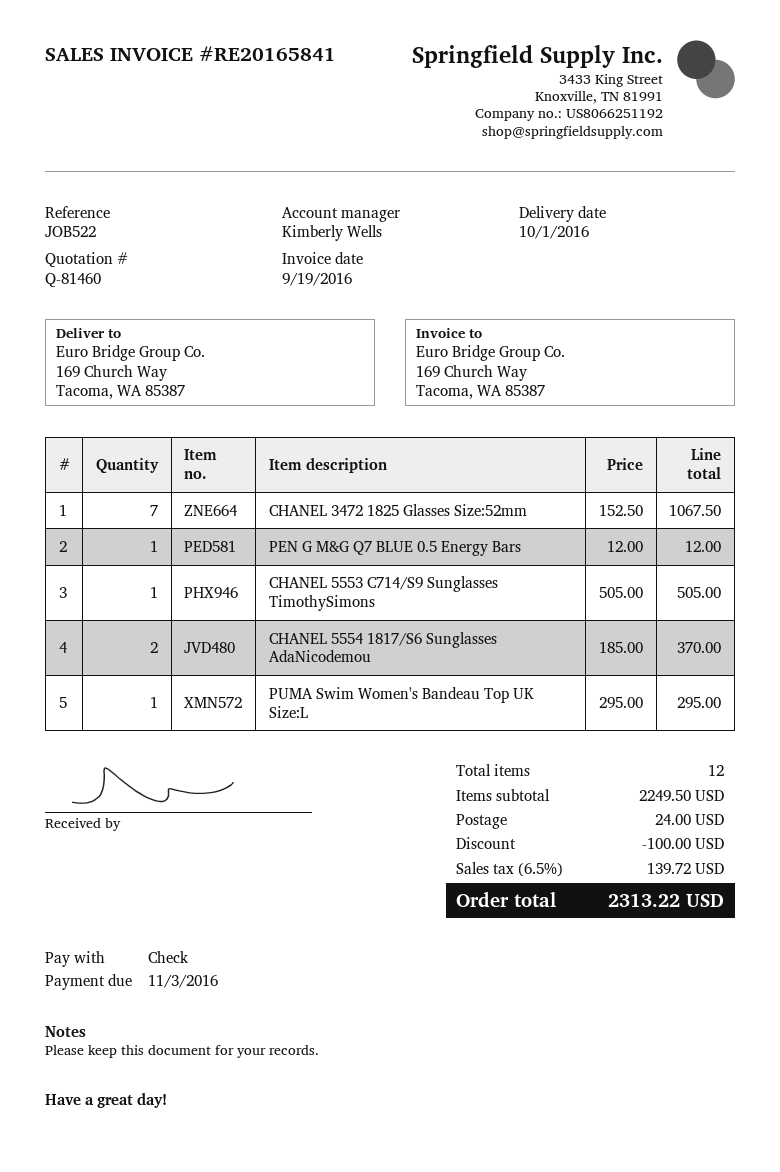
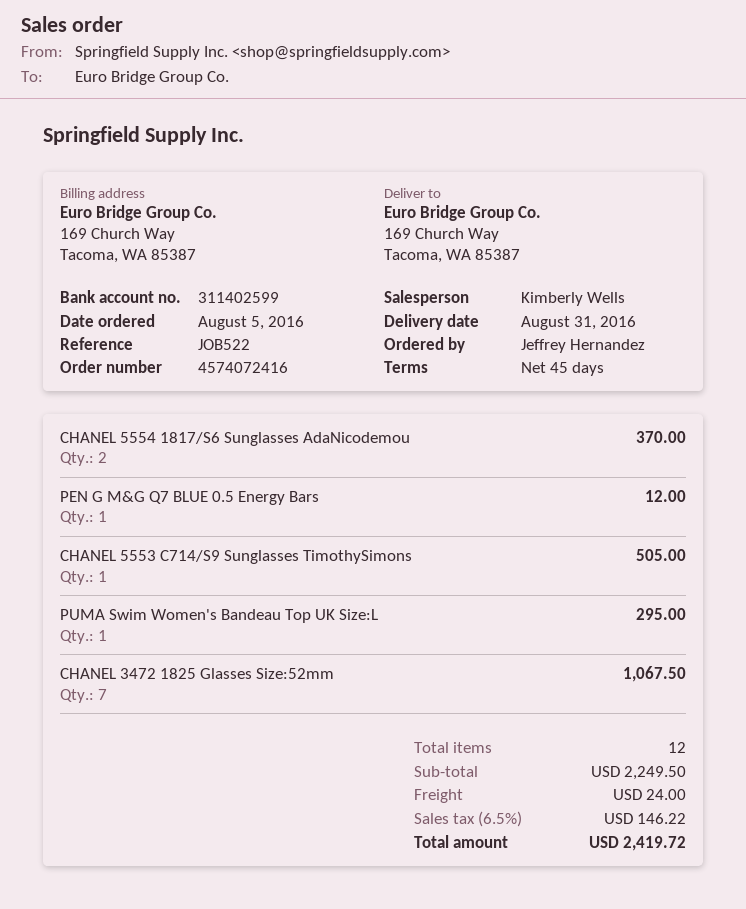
delivery date: 2016-10-01 -> 2016-08-31
discount: 100.00 -> none
tax: 6.5% = 139.72 -> 6.5% = 146.22
total: 2313.22 -> 2419.72

